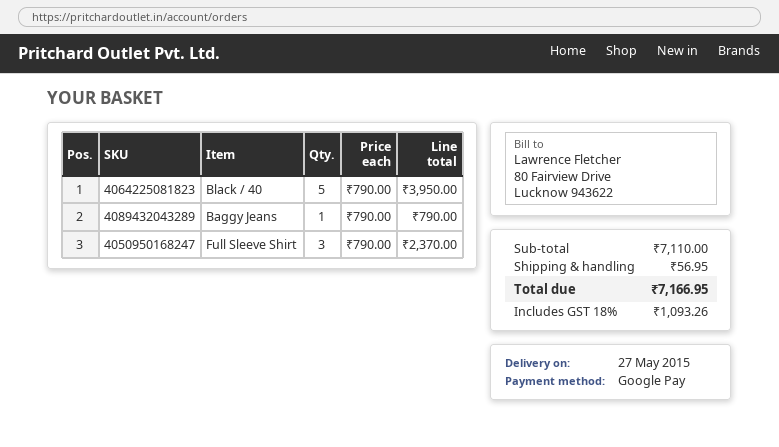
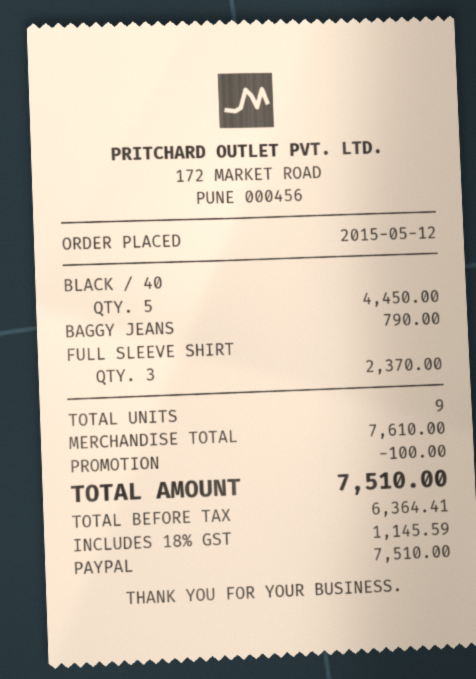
payment method: Google Pay -> PayPal
Black / 40: 5 for 3950.00 -> 5 for 4450.00
subtotal: 7110.00 -> 7610.00
discount: none -> 100.00
shipping: 56.95 -> none
tax: 18% = 1093.26 -> 18% = 1145.59
total: 7166.95 -> 7510.00

